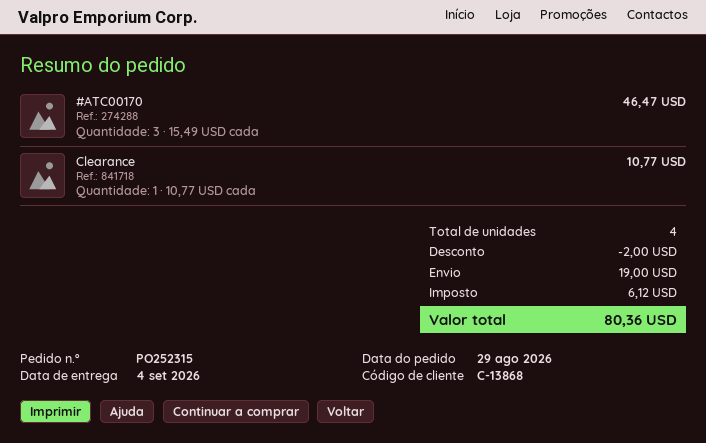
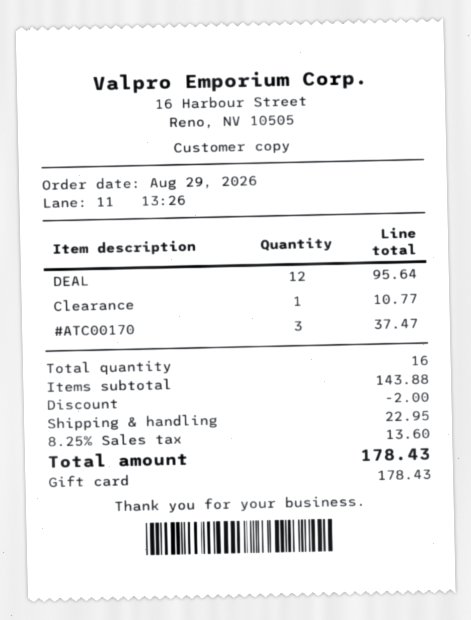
#ATC00170: 3 for 46.47 -> 3 for 37.47
DEAL: none -> 12 for 95.64
total quantity: 4 -> 16
shipping: 19.00 -> 22.95
tax: 6.12 -> 13.60
total: 80.36 -> 178.43

